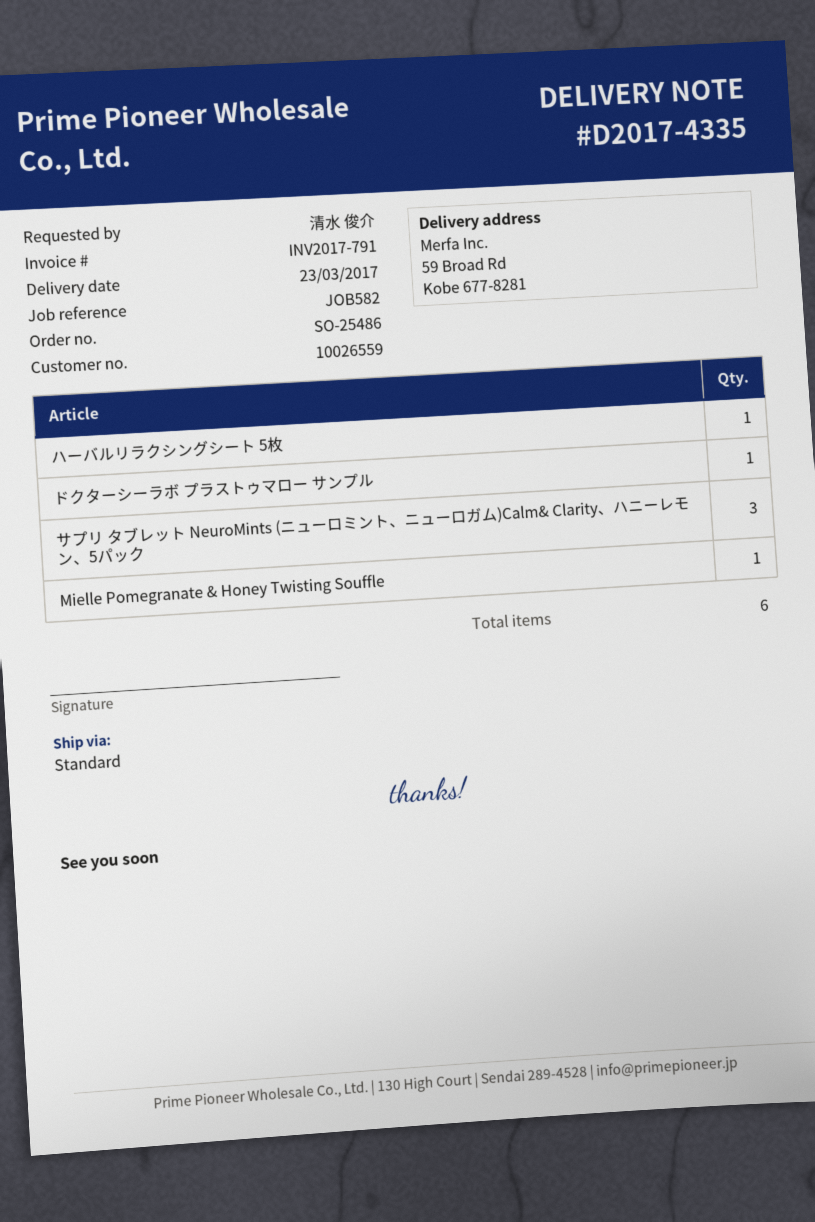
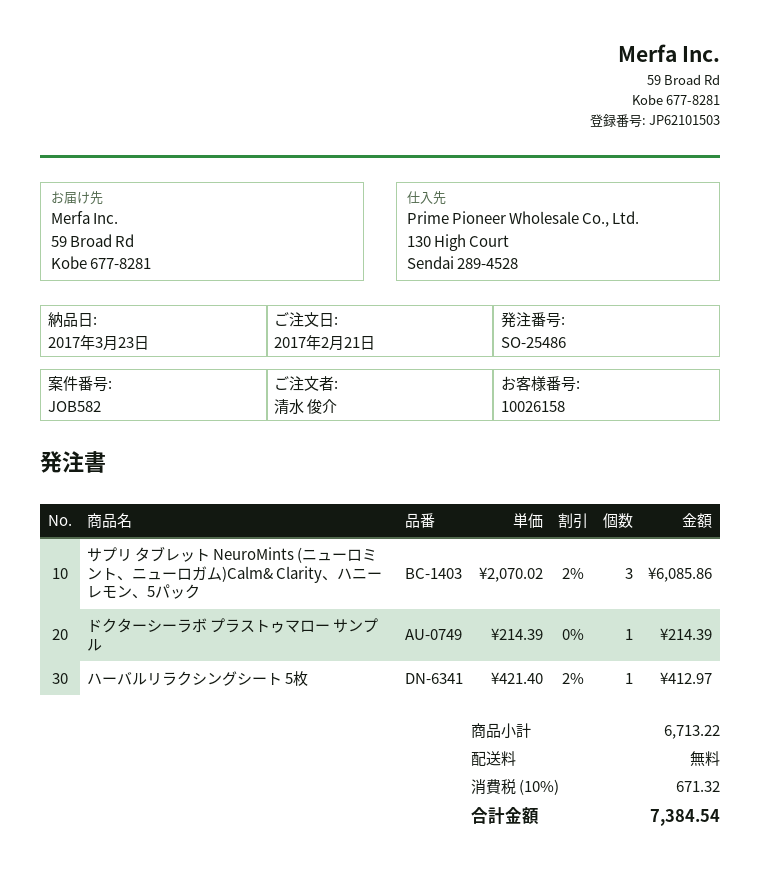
customer number: 10026559 -> 10026158
Mielle Pomegranate & Honey Twisting Souffle: 1 -> none

